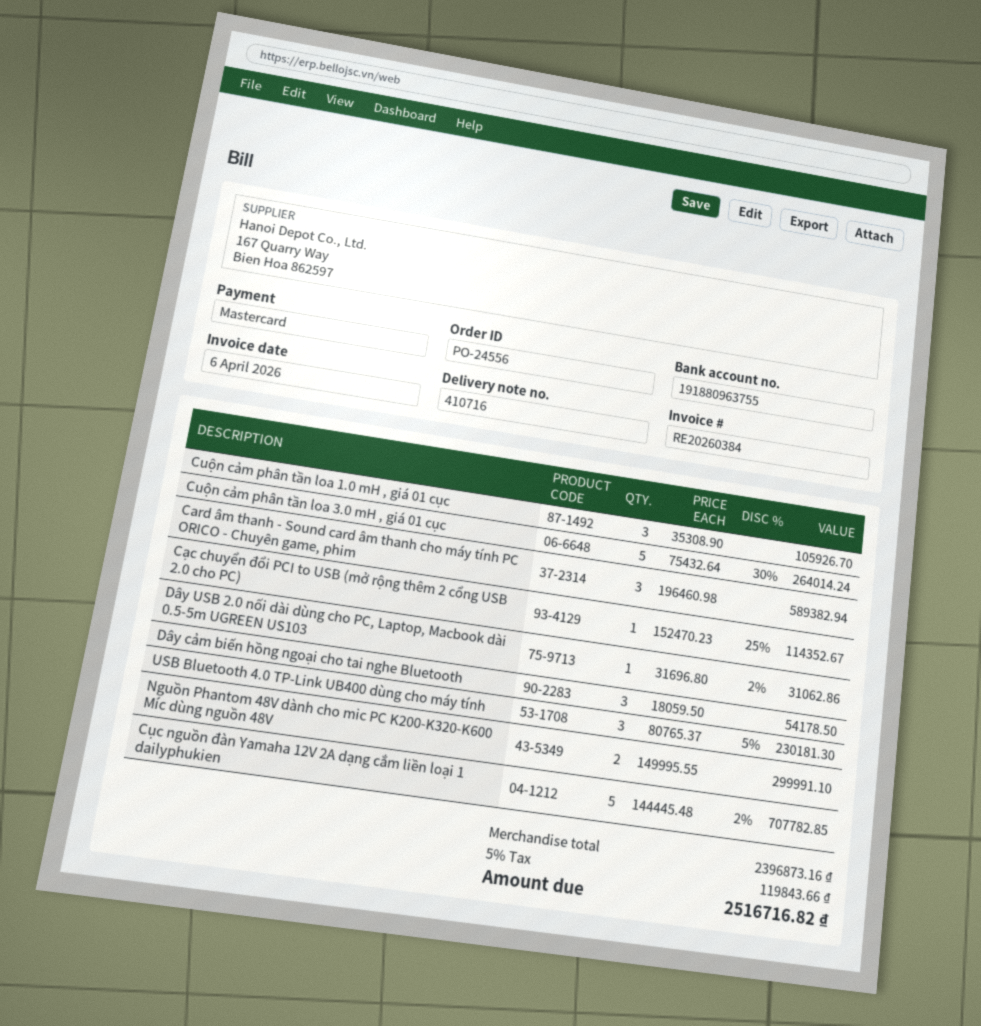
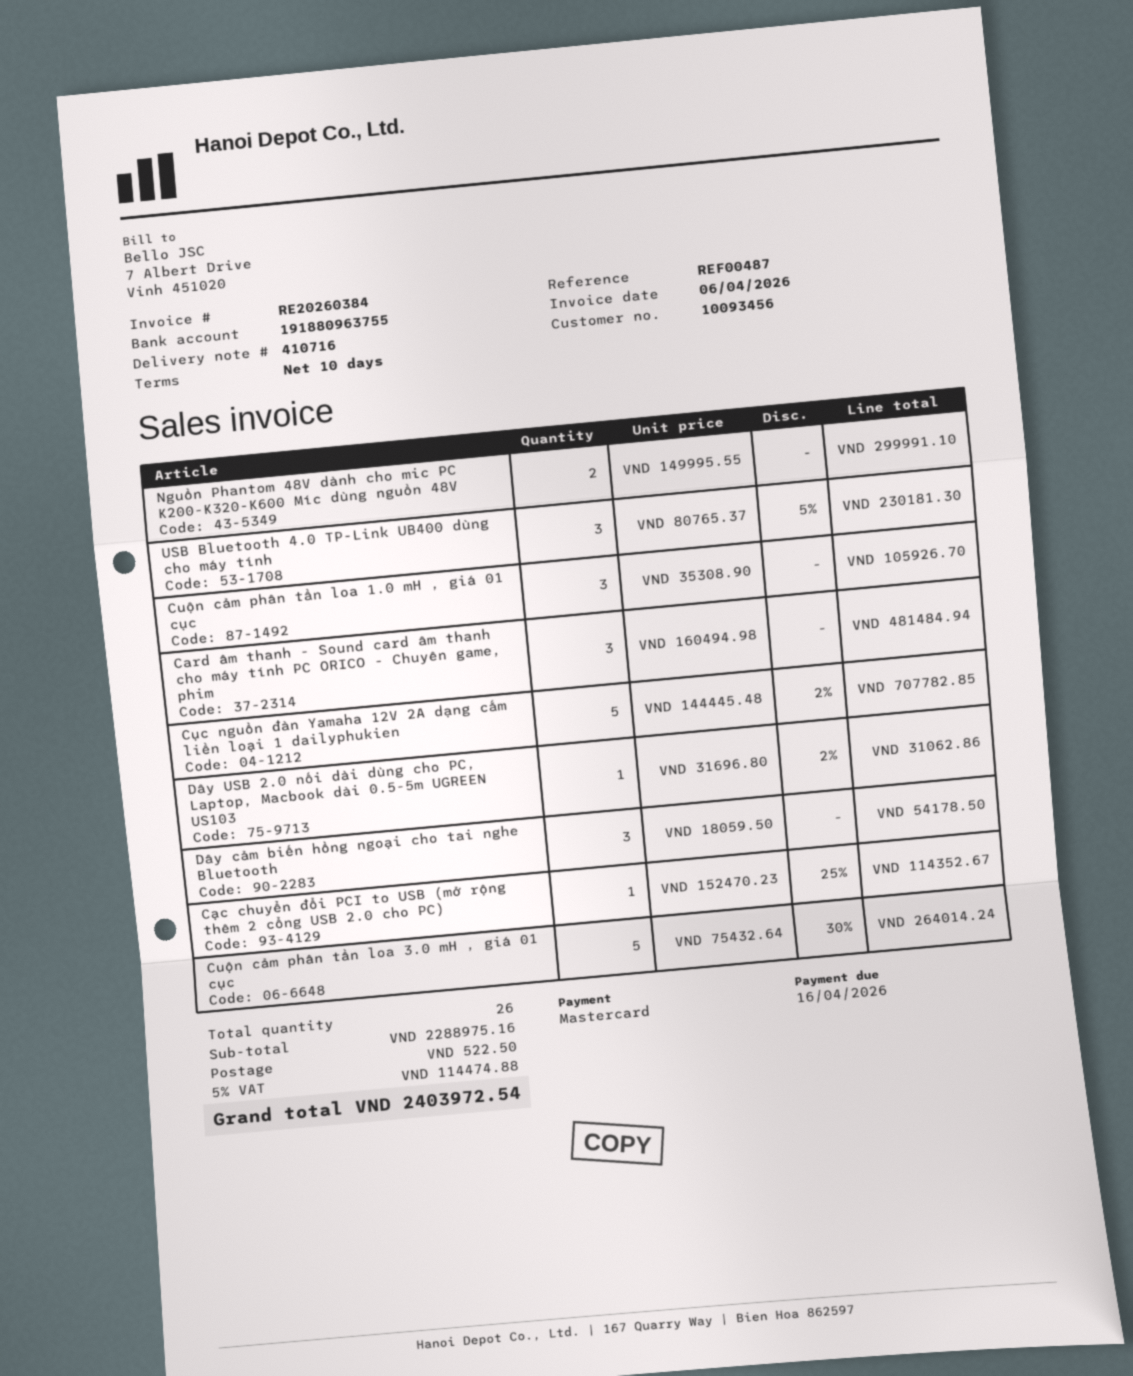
Card âm thanh - Sound card âm thanh cho máy tính PC ORICO - Chuyên game, phim: 3 x 196460.98 = 589382.94 -> 3 x 160494.98 = 481484.94
subtotal: 2396873.16 -> 2288975.16
shipping: none -> 522.50
tax: 5% = 119843.66 -> 5% = 114474.88
total: 2516716.82 -> 2403972.54

